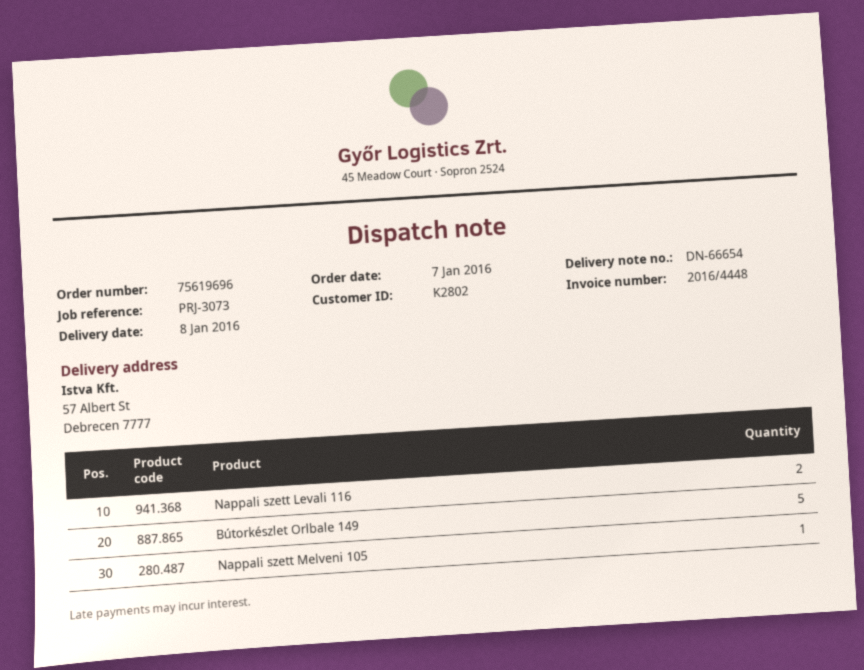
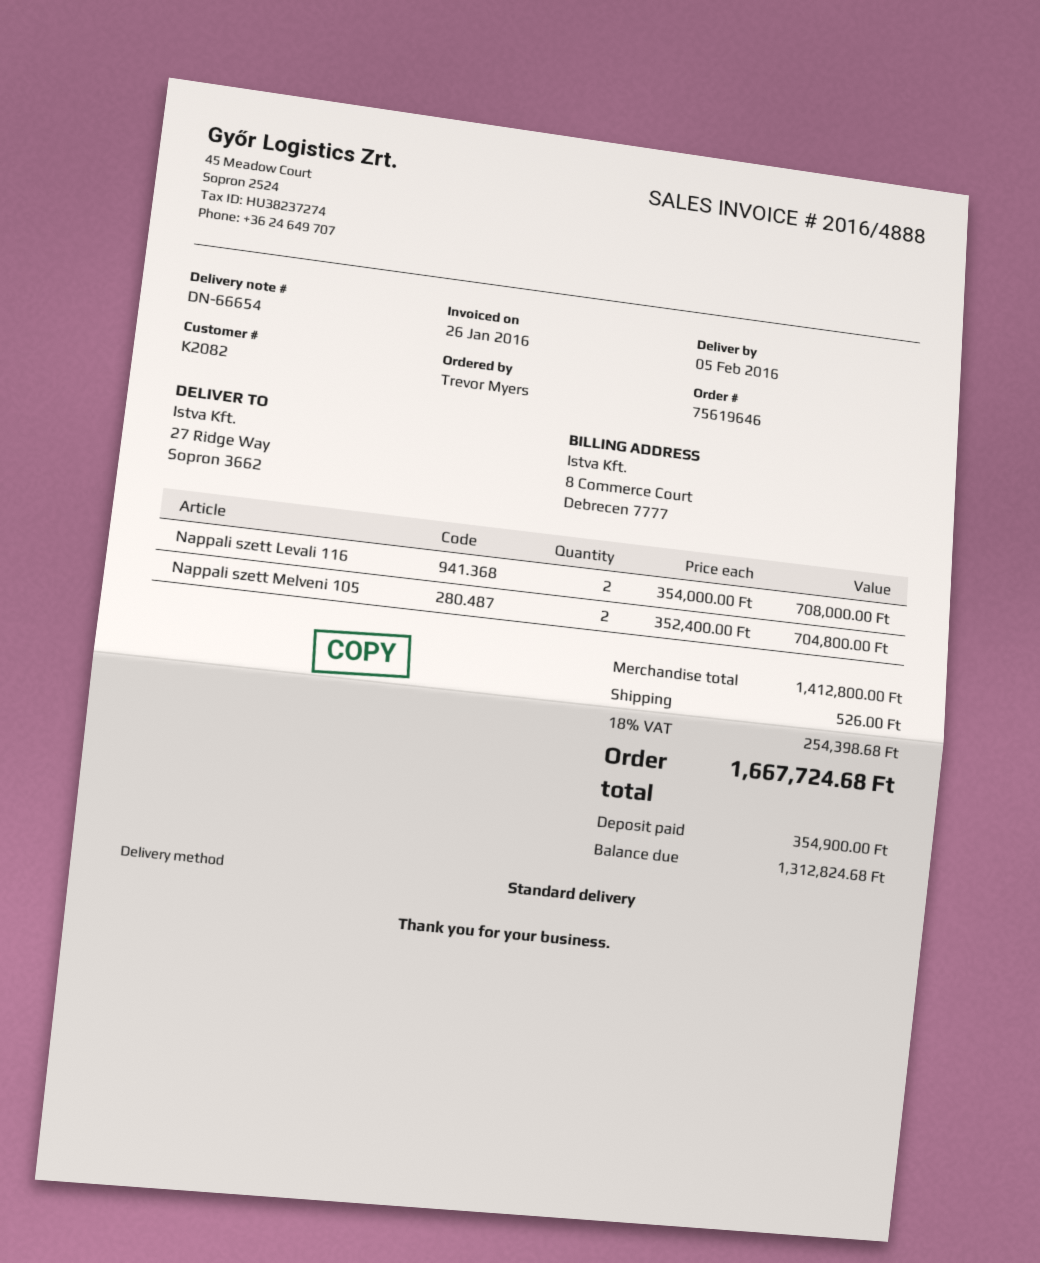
order number: 75619696 -> 75619646
delivery date: 2016-01-08 -> 2016-02-05
invoice number: 2016/4448 -> 2016/4888
customer number: K2802 -> K2082
ship to: 57 Albert St, Debrecen 7777 -> 27 Ridge Way, Sopron 3662
Bútorkészlet Orlbale 149: 5 -> none
Nappali szett Melveni 105: 1 -> 2

